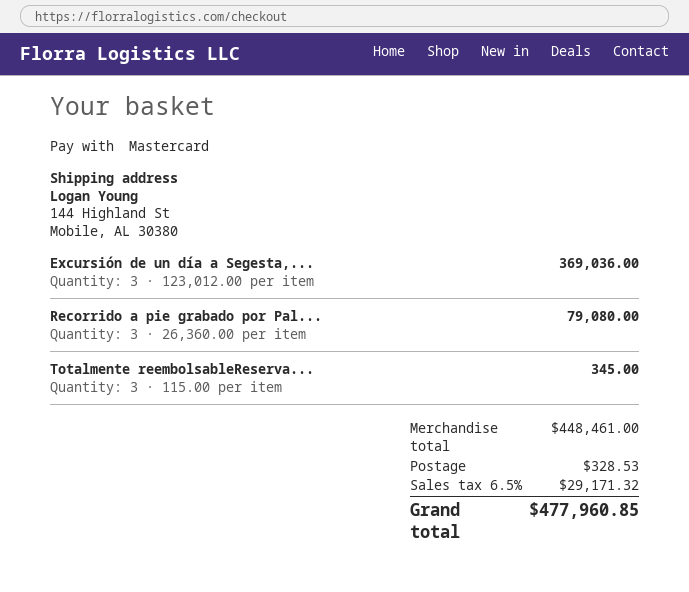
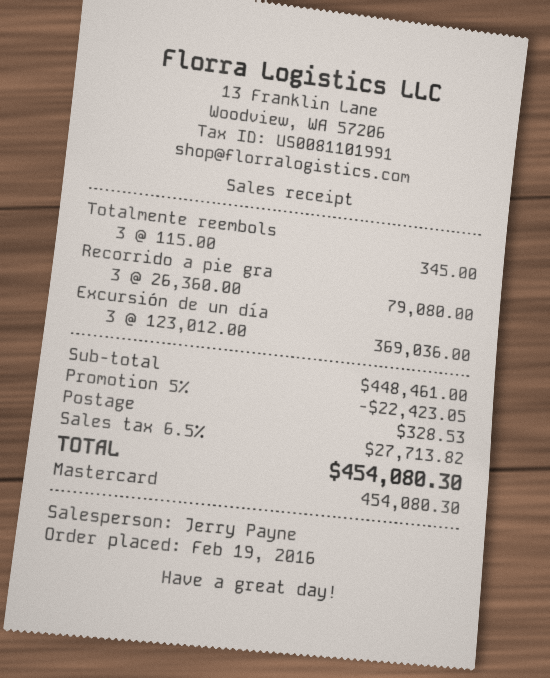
discount: none -> 5% = 22423.05
tax: 6.5% = 29171.32 -> 6.5% = 27713.82
total: 477960.85 -> 454080.30

